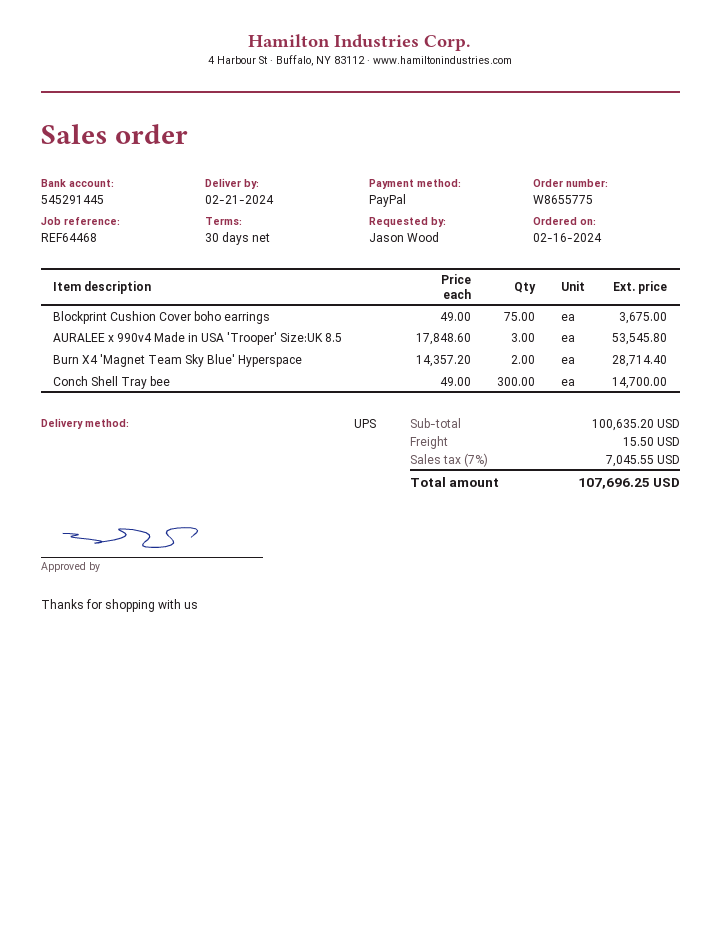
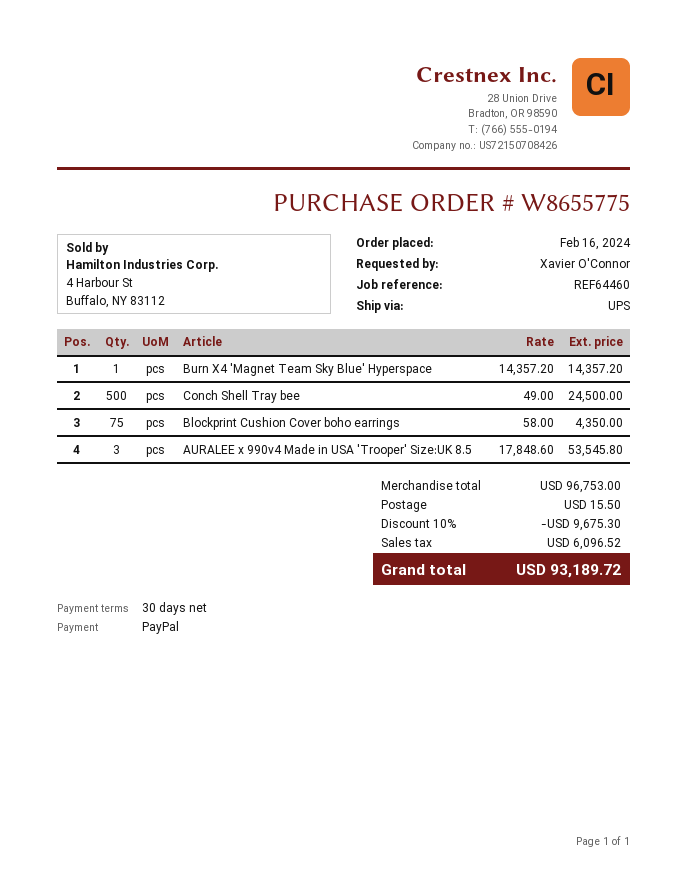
reference: REF64468 -> REF64460
ordered by: Jason Wood -> Xavier O'Connor
Blockprint Cushion Cover boho earrings: 75 x 49.00 = 3675.00 -> 75 x 58.00 = 4350.00
Burn X4 'Magnet Team Sky Blue' Hyperspace: 2 x 14357.20 = 28714.40 -> 1 x 14357.20 = 14357.20
Conch Shell Tray bee: 300 x 49.00 = 14700.00 -> 500 x 49.00 = 24500.00
subtotal: 100635.20 -> 96753.00
discount: none -> 10% = 9675.30
tax: 7045.55 -> 6096.52
total: 107696.25 -> 93189.72

